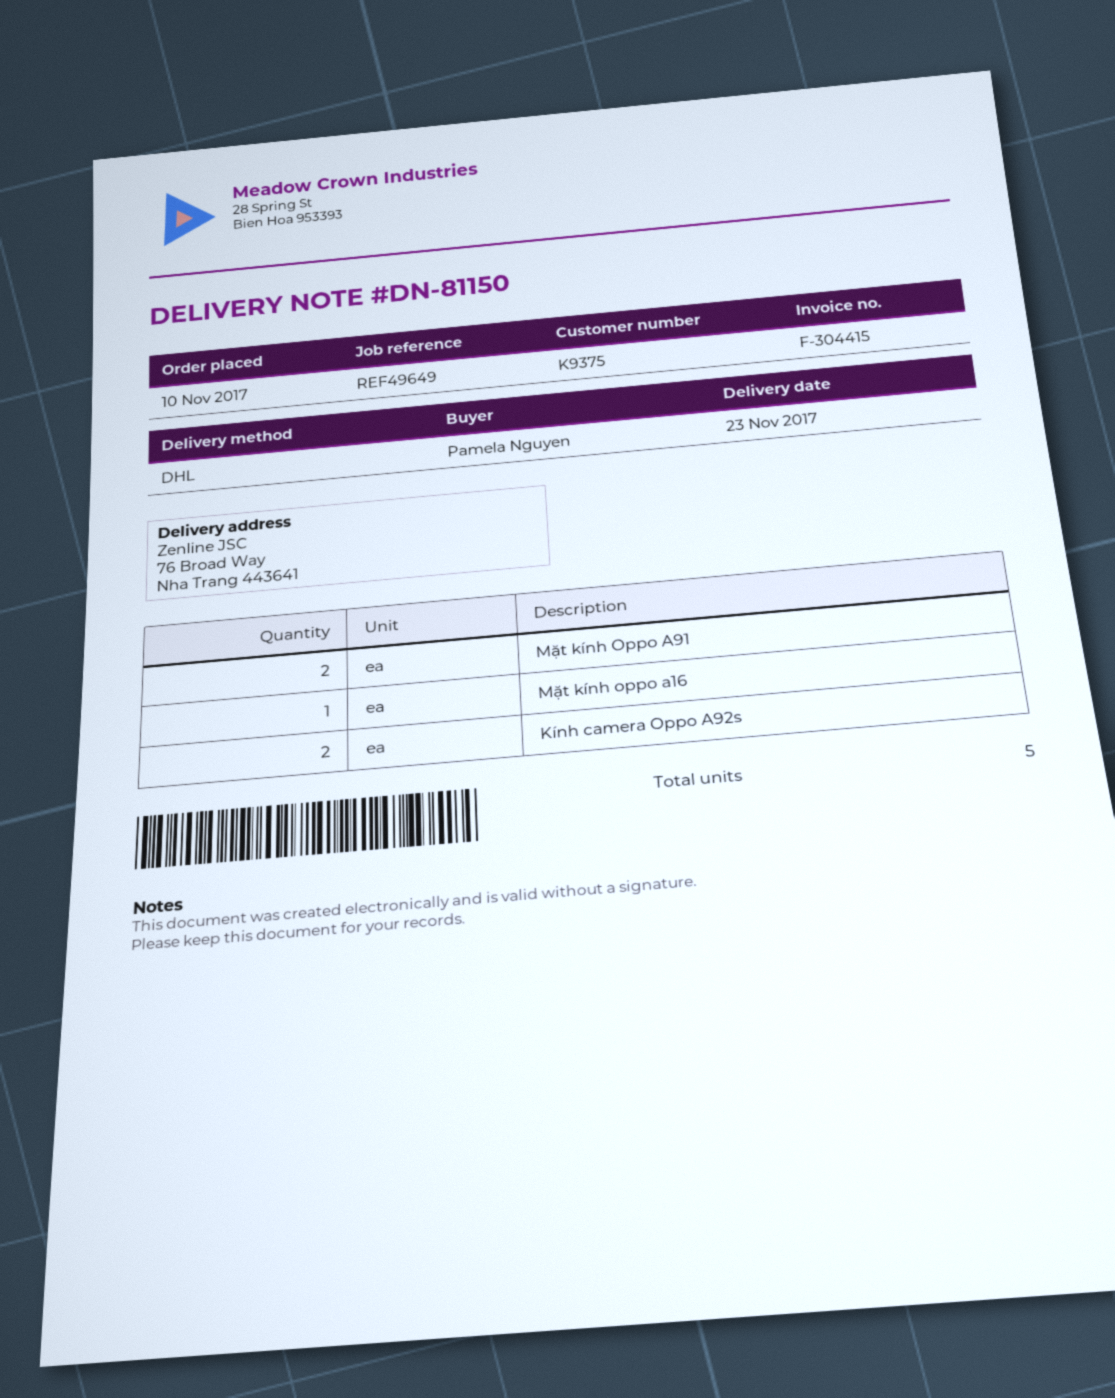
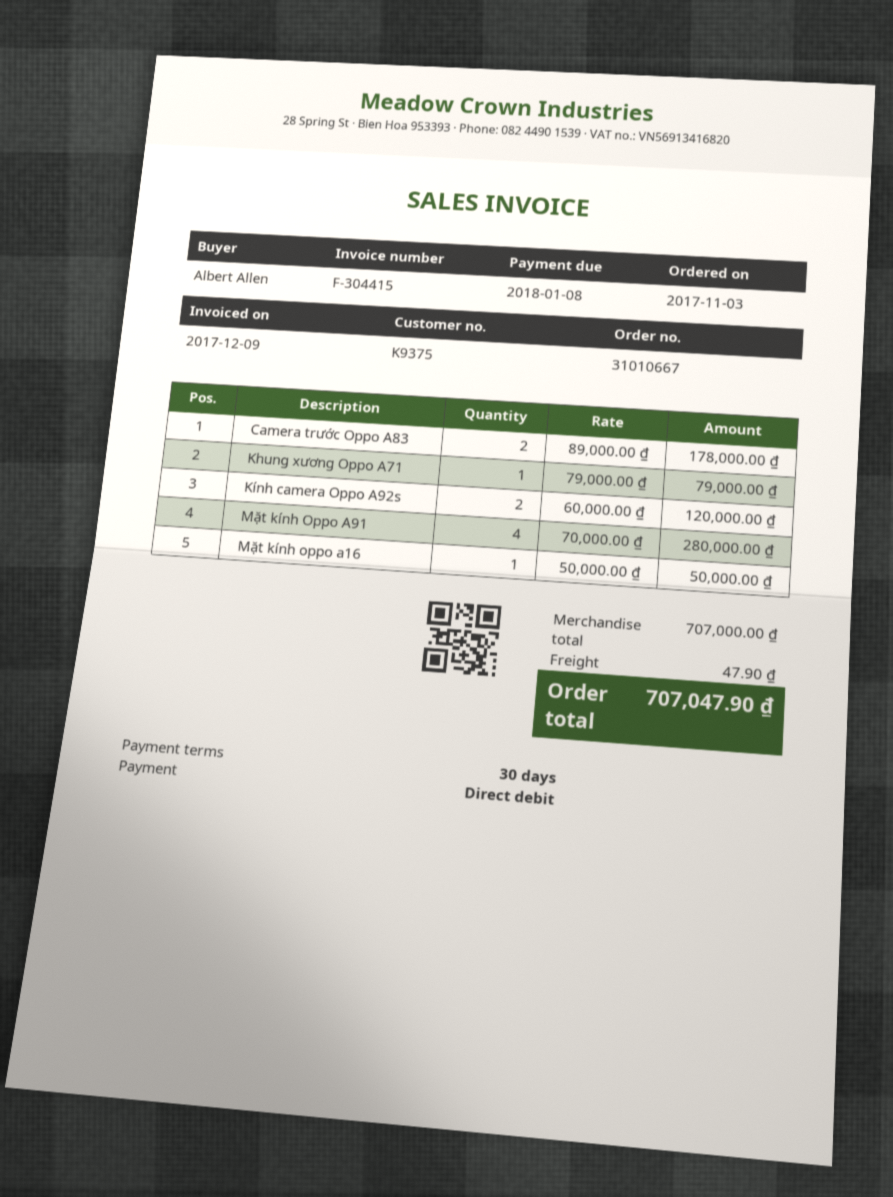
order date: 2017-11-10 -> 2017-11-03
ordered by: Pamela Nguyen -> Albert Allen
Mặt kính Oppo A91: 2 -> 4
Camera trước Oppo A83: none -> 2
Khung xương Oppo A71: none -> 1

